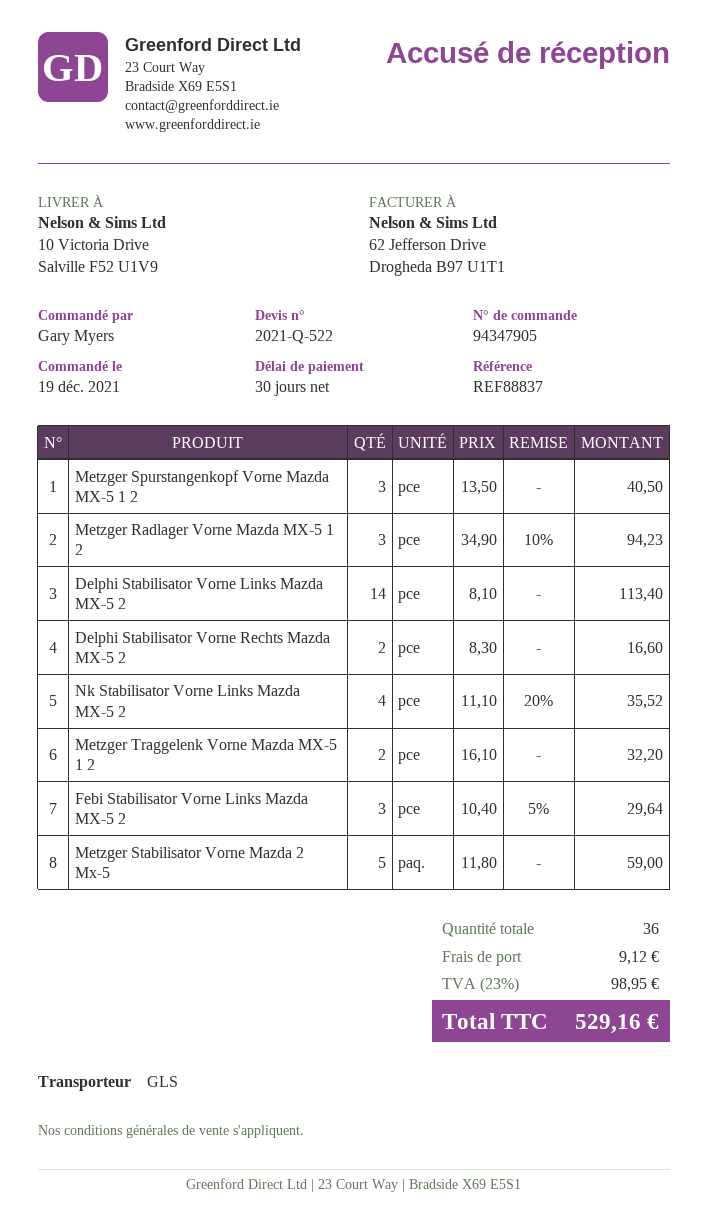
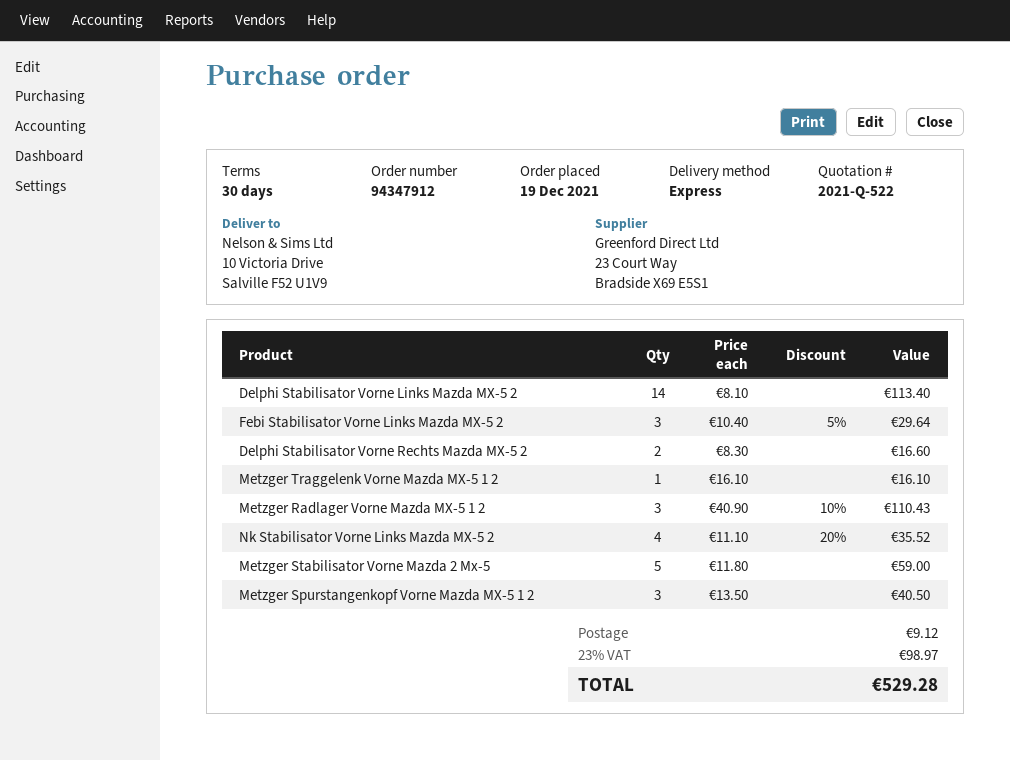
order number: 94347905 -> 94347912
shipping method: GLS -> express
Metzger Radlager Vorne Mazda MX-5 1 2: 3 x 34.90 - 10% = 94.23 -> 3 x 40.90 - 10% = 110.43
Metzger Traggelenk Vorne Mazda MX-5 1 2: 2 x 16.10 = 32.20 -> 1 x 16.10 = 16.10
tax: 23% = 98.95 -> 23% = 98.97
total: 529.16 -> 529.28

